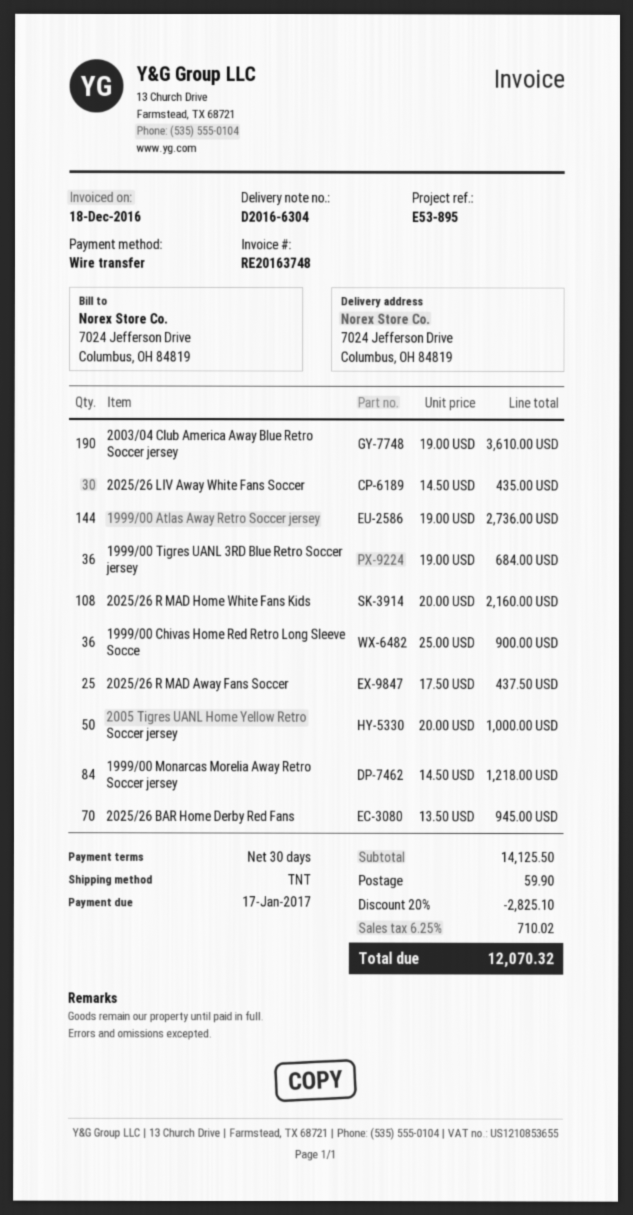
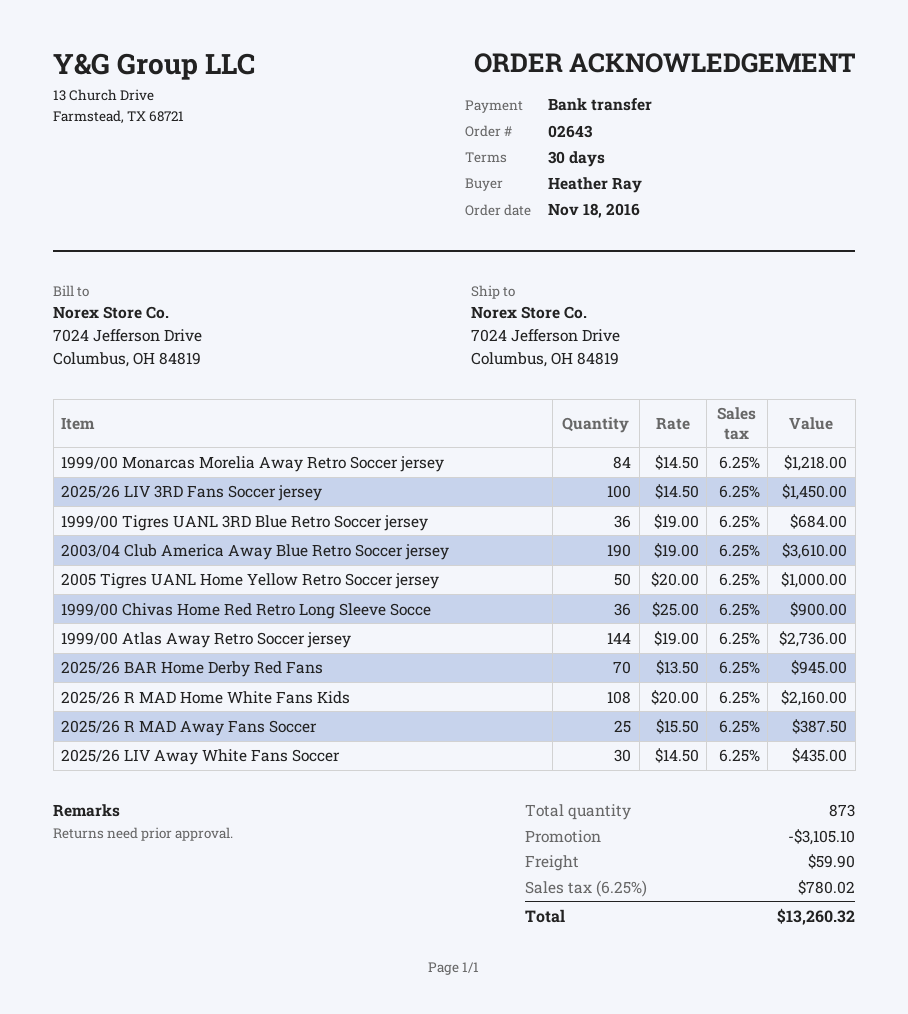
2025/26 R MAD Away Fans Soccer: 25 x 17.50 = 437.50 -> 25 x 15.50 = 387.50
2025/26 LIV 3RD Fans Soccer jersey: none -> 100 x 14.50 = 1450.00
discount: 2825.10 -> 3105.10
tax: 6.25% = 710.02 -> 6.25% = 780.02
total: 12070.32 -> 13260.32

